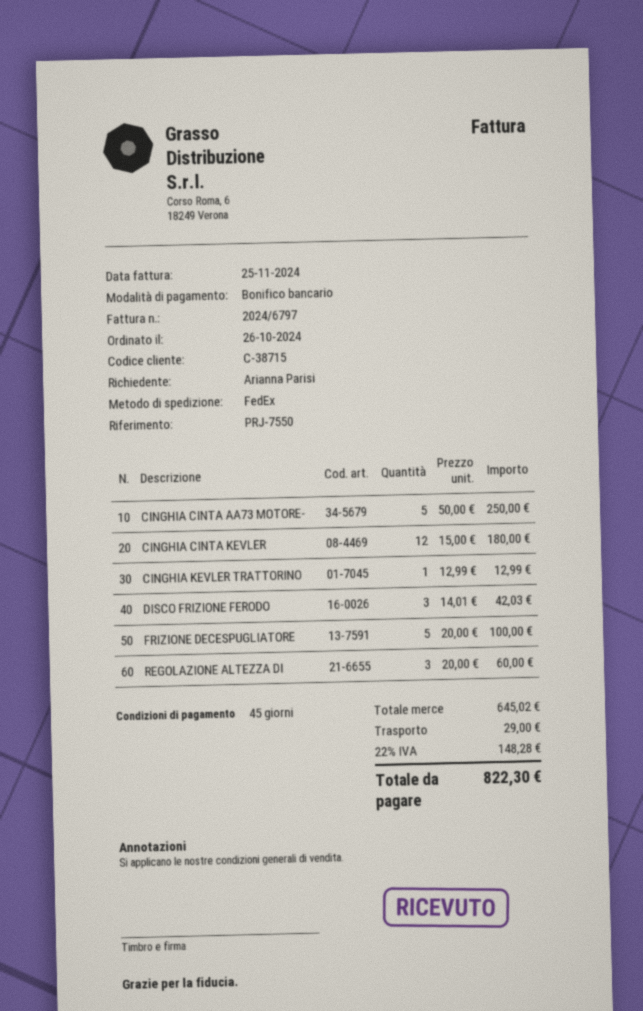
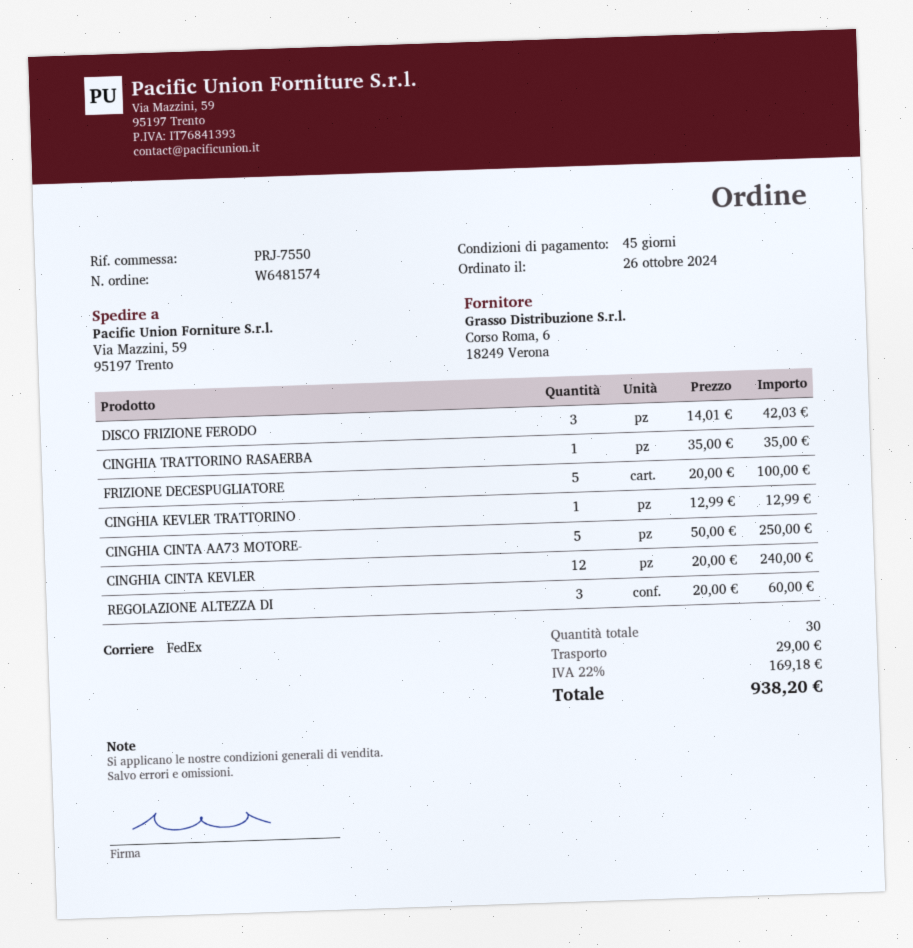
CINGHIA CINTA KEVLER: 12 x 15.00 = 180.00 -> 12 x 20.00 = 240.00
CINGHIA TRATTORINO RASAERBA: none -> 1 x 35.00 = 35.00
tax: 22% = 148.28 -> 22% = 169.18
total: 822.30 -> 938.20

